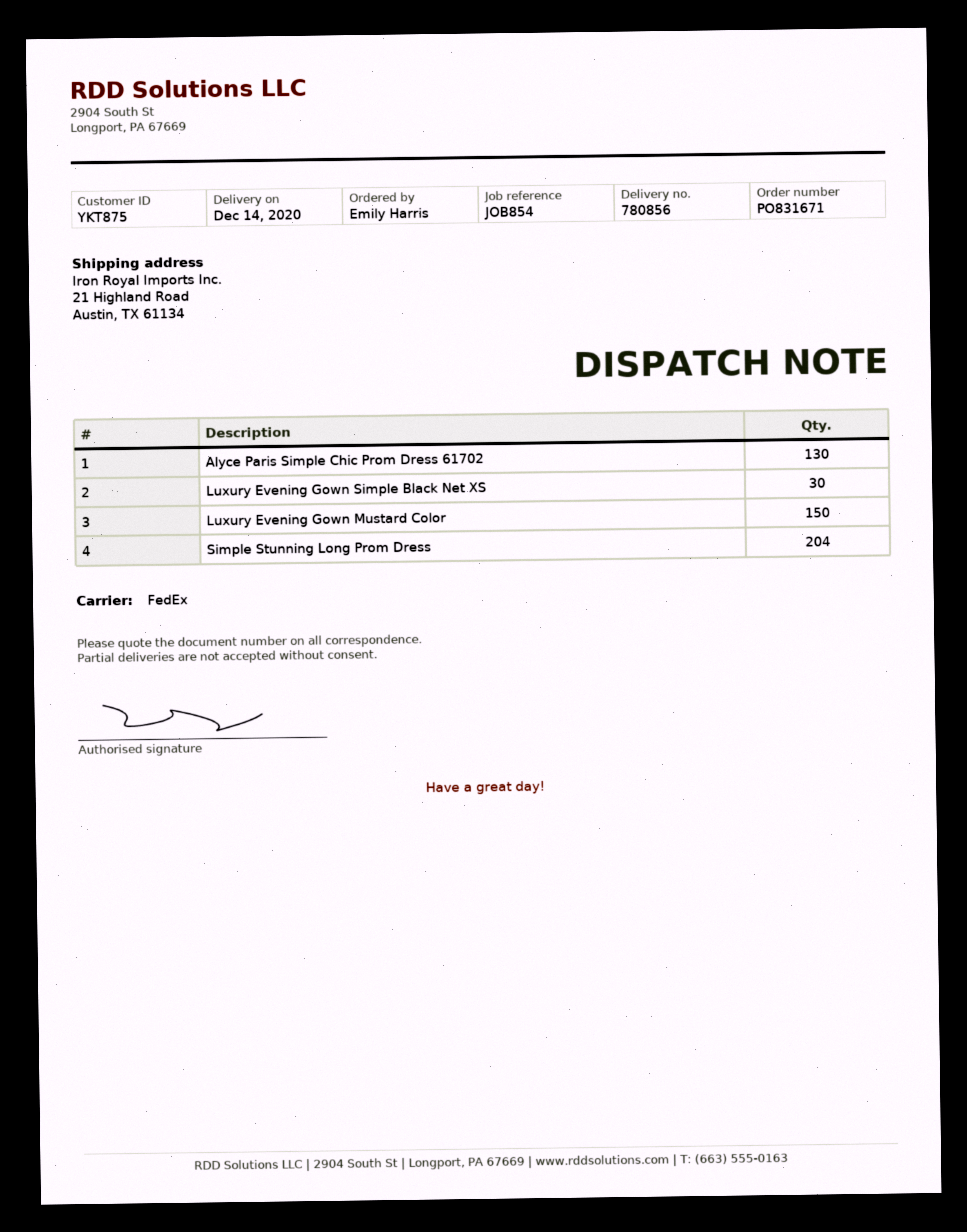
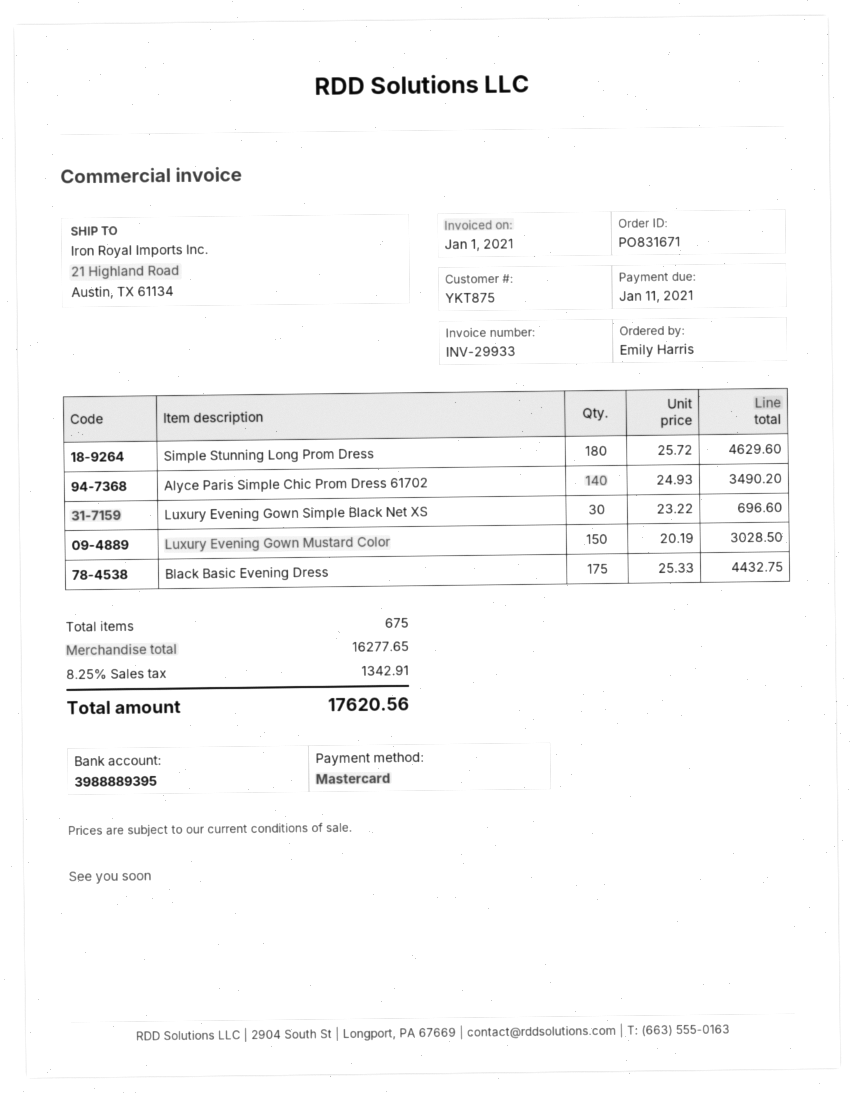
Alyce Paris Simple Chic Prom Dress 61702: 130 -> 140
Simple Stunning Long Prom Dress: 204 -> 180
Black Basic Evening Dress: none -> 175

